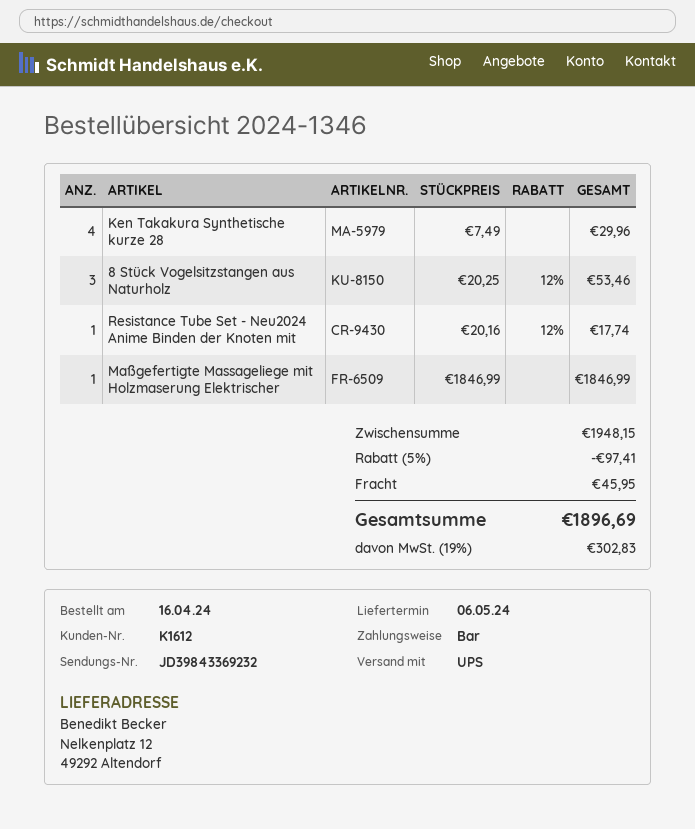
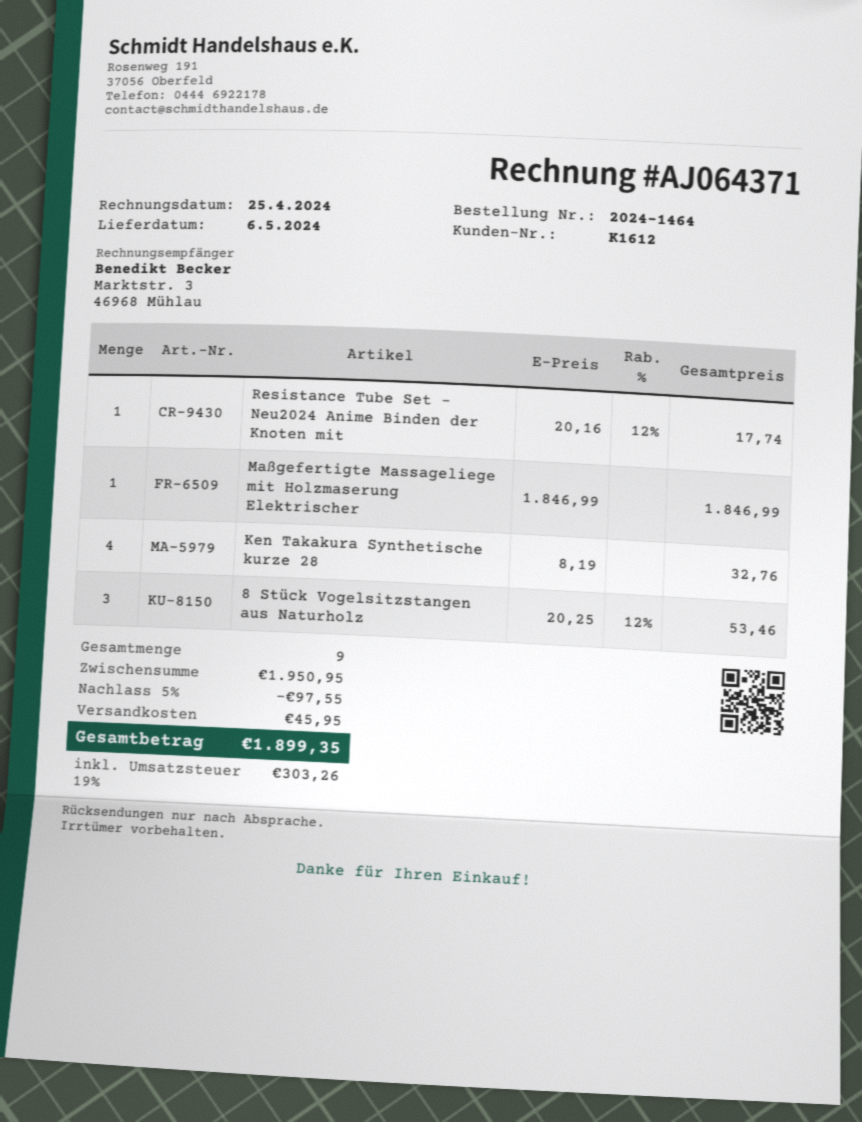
order number: 2024-1346 -> 2024-1464
Ken Takakura Synthetische kurze 28: 4 x 7.49 = 29.96 -> 4 x 8.19 = 32.76
subtotal: 1948.15 -> 1950.95
discount: 5% = 97.41 -> 5% = 97.55
tax: 19% = 302.83 -> 19% = 303.26
total: 1896.69 -> 1899.35

